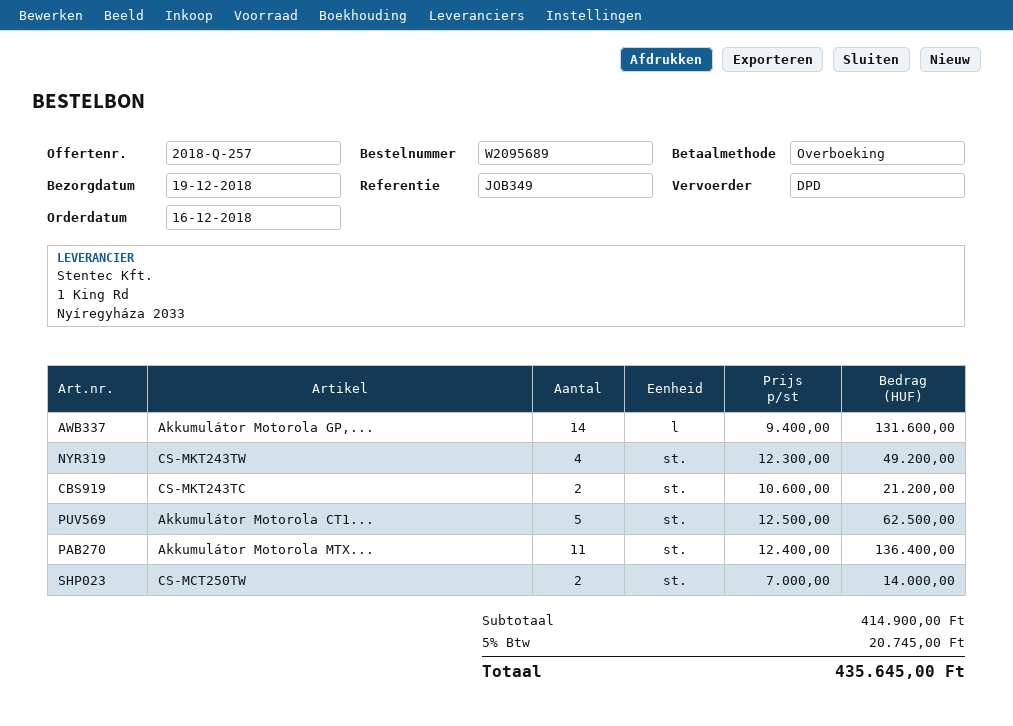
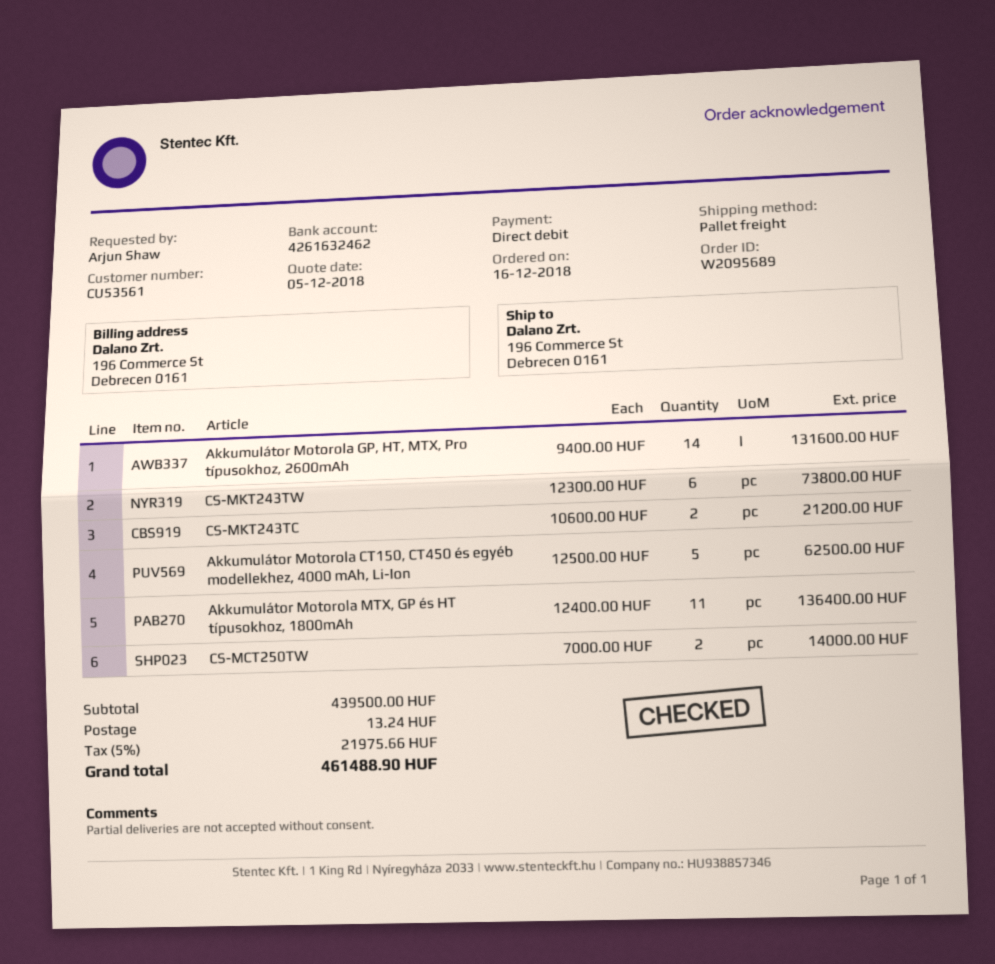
payment method: bank transfer -> direct debit
shipping method: DPD -> pallet freight
CS-MKT243TW: 4 x 12300.00 = 49200.00 -> 6 x 12300.00 = 73800.00
subtotal: 414900.00 -> 439500.00
shipping: none -> 13.24
tax: 5% = 20745.00 -> 5% = 21975.66
total: 435645.00 -> 461488.90

